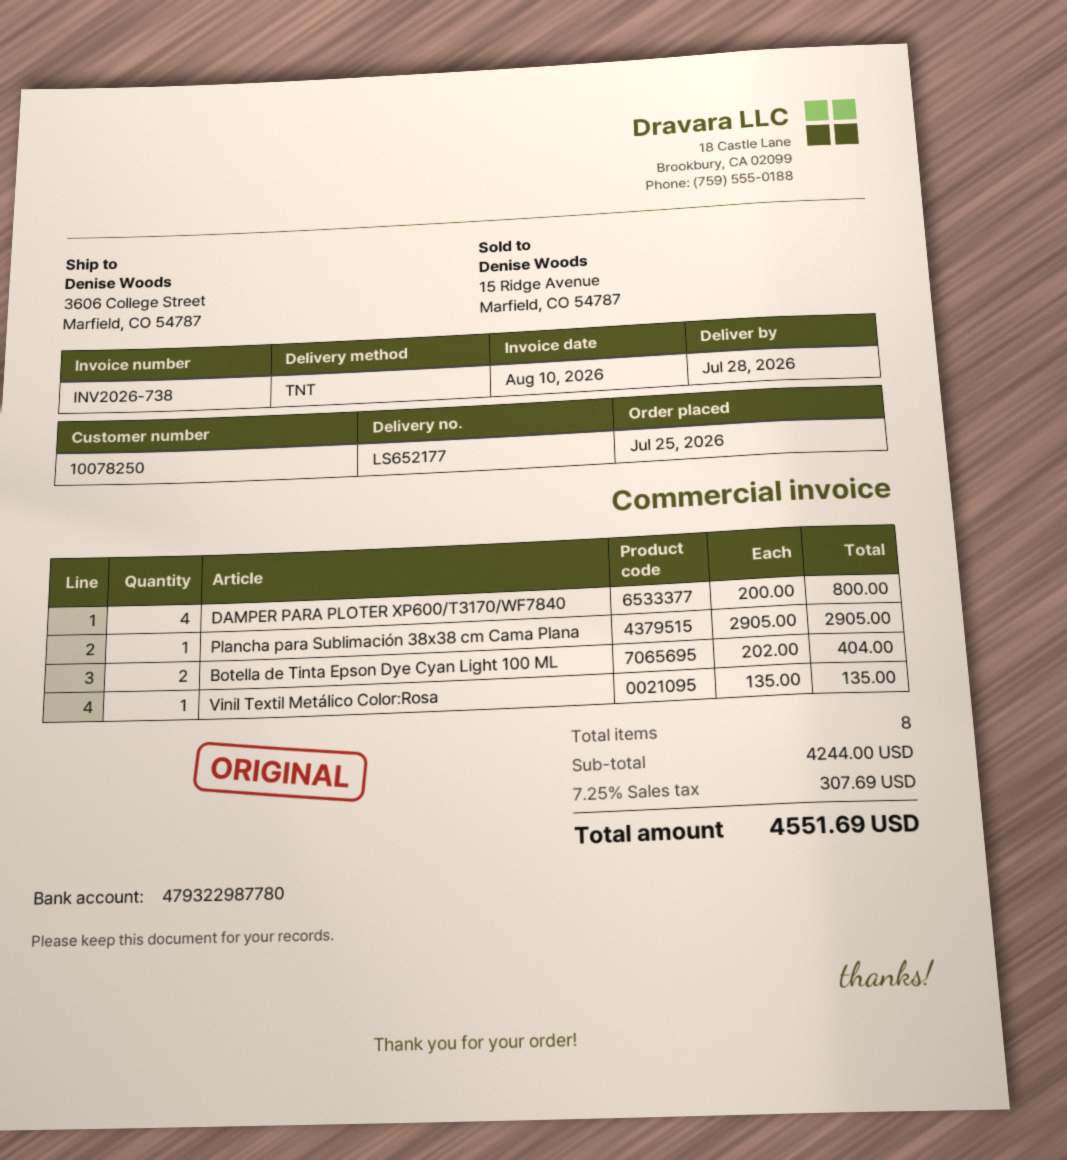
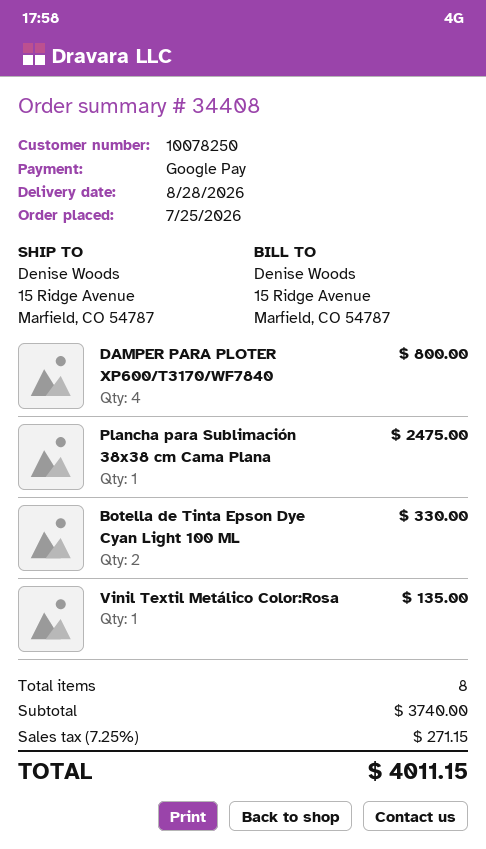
delivery date: 2026-07-28 -> 2026-08-28
ship to: 3606 College Street, Marfield, CO 54787 -> 15 Ridge Avenue, Marfield, CO 54787
Plancha para Sublimación 38x38 cm Cama Plana: 1 for 2905.00 -> 1 for 2475.00
Botella de Tinta Epson Dye Cyan Light 100 ML: 2 for 404.00 -> 2 for 330.00
subtotal: 4244.00 -> 3740.00
tax: 7.25% = 307.69 -> 7.25% = 271.15
total: 4551.69 -> 4011.15

